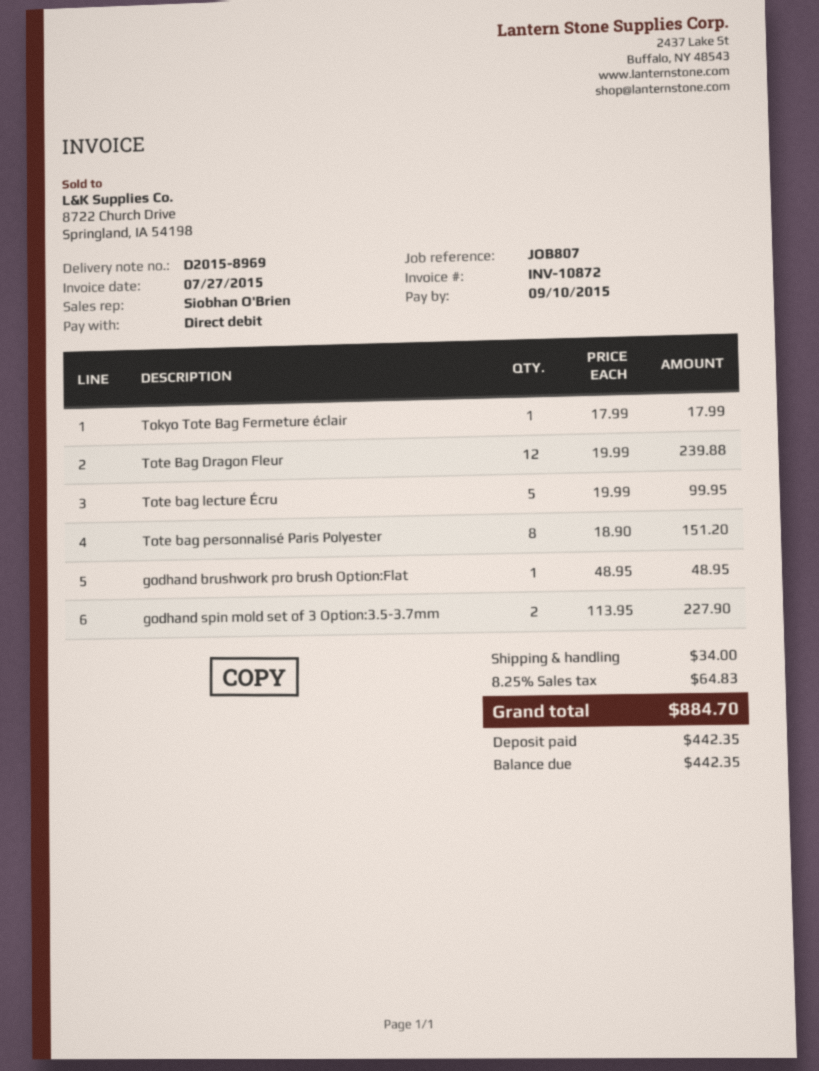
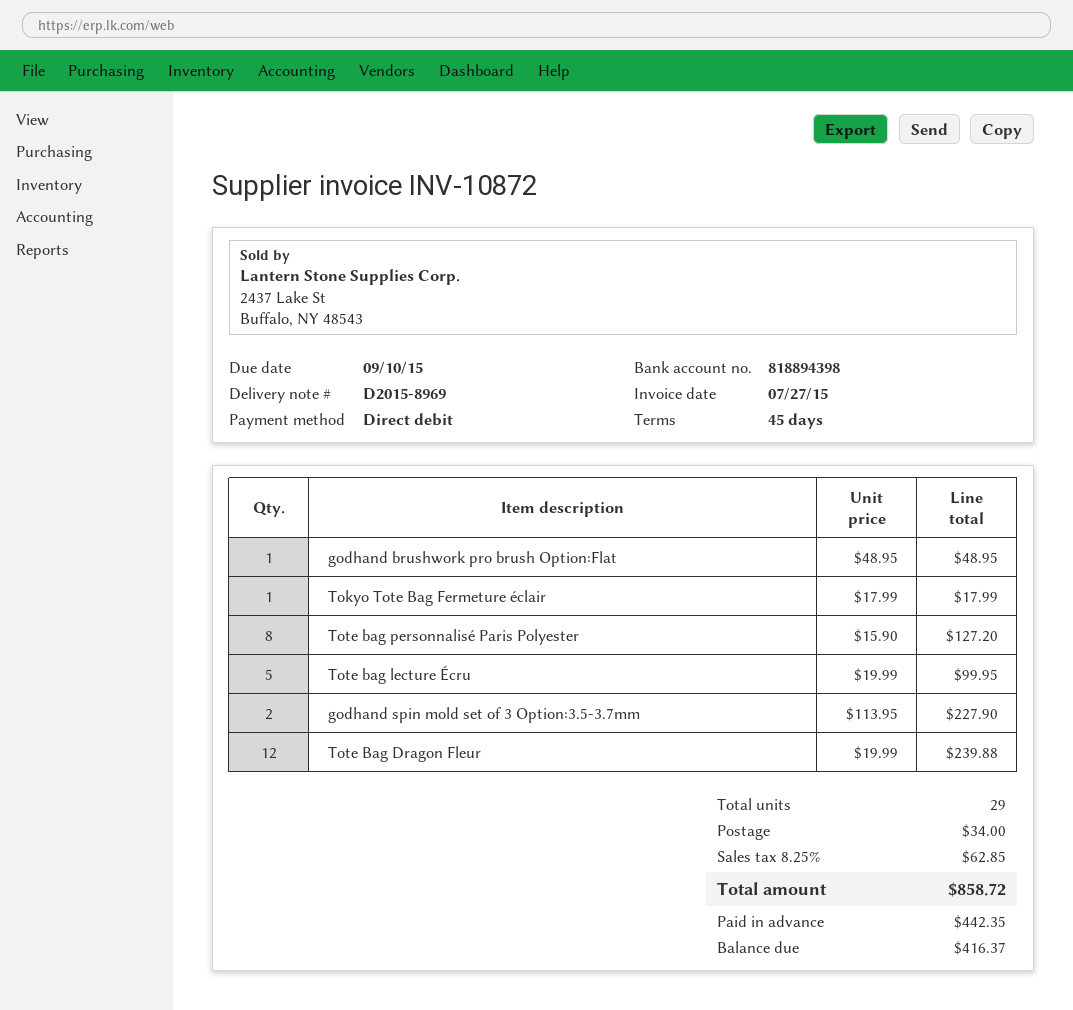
Tote bag personnalisé Paris Polyester: 8 x 18.90 = 151.20 -> 8 x 15.90 = 127.20
tax: 8.25% = 64.83 -> 8.25% = 62.85
total: 884.70 -> 858.72
balance: 442.35 -> 416.37

